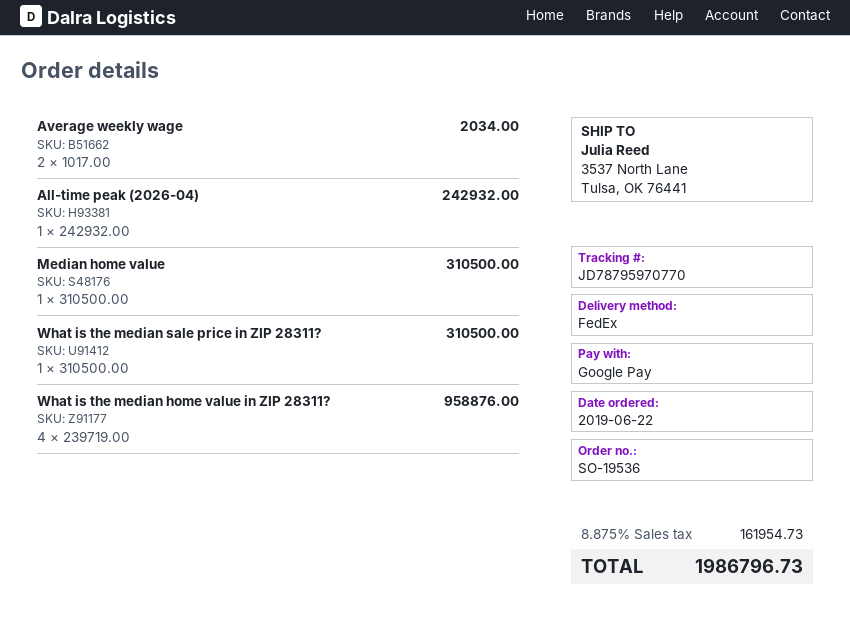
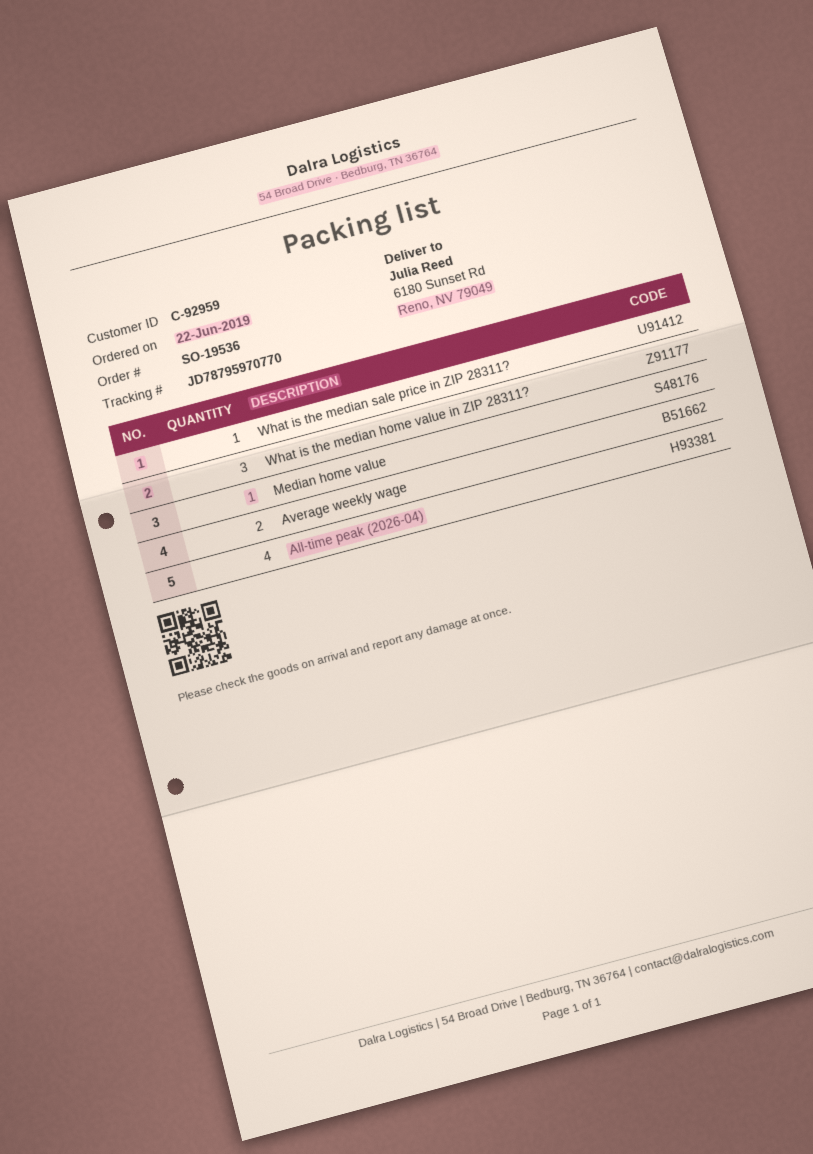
ship to: 3537 North Lane, Tulsa, OK 76441 -> 6180 Sunset Rd, Reno, NV 79049
All-time peak (2026-04): 1 -> 4
What is the median home value in ZIP 28311?: 4 -> 3

